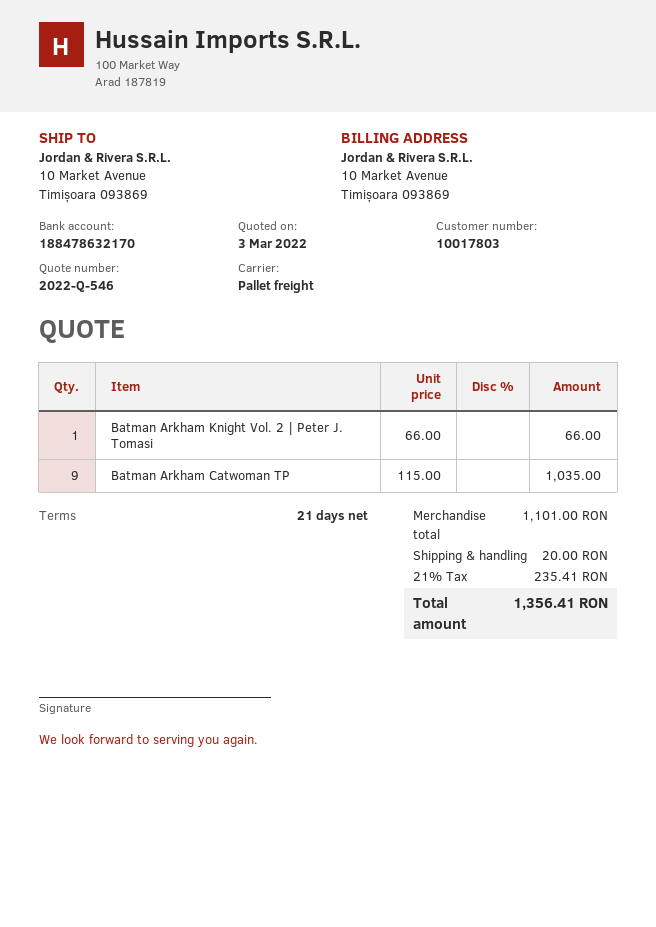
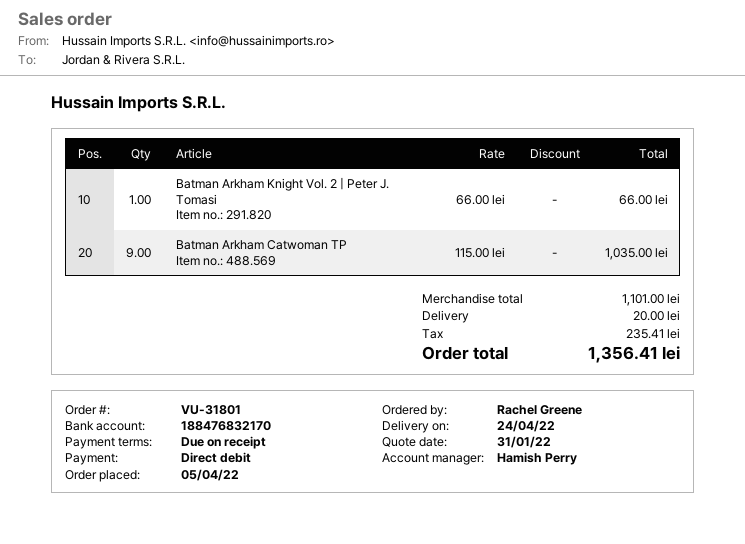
quote date: 2022-03-03 -> 2022-01-31
payment terms: 21 days -> on receipt
bank account: 188478632170 -> 188476832170

